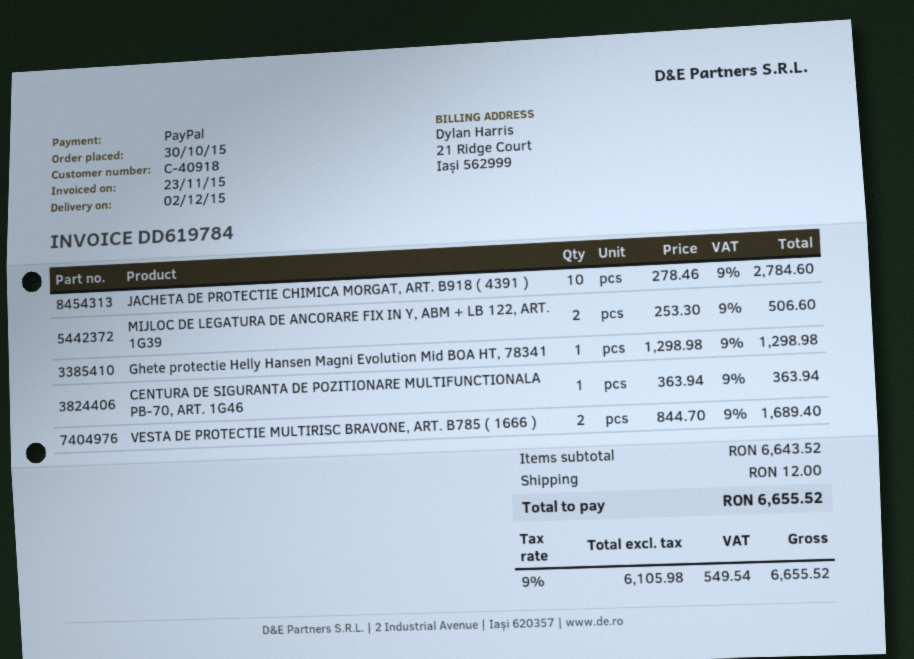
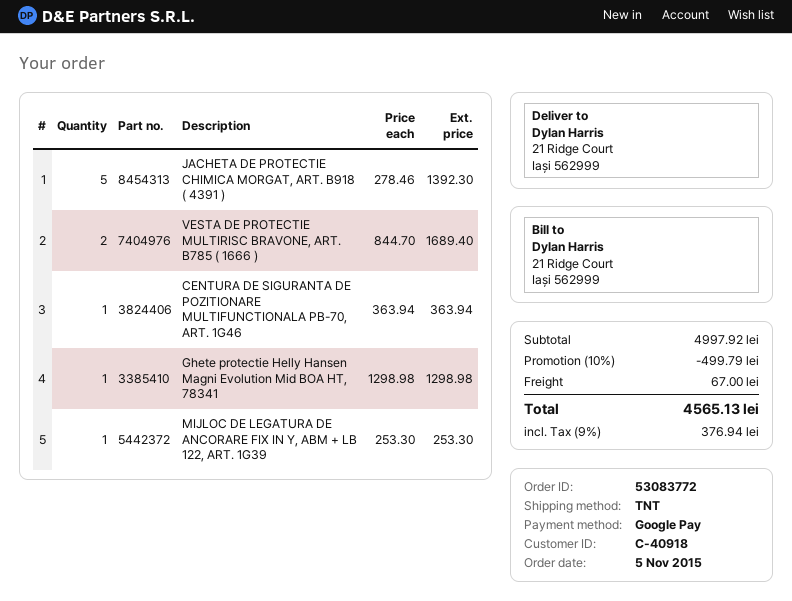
order date: 2015-10-30 -> 2015-11-05
payment method: PayPal -> Google Pay
JACHETA DE PROTECTIE CHIMICA MORGAT, ART. B918 ( 4391 ): 10 x 278.46 = 2784.60 -> 5 x 278.46 = 1392.30
MIJLOC DE LEGATURA DE ANCORARE FIX IN Y, ABM + LB 122, ART. 1G39: 2 x 253.30 = 506.60 -> 1 x 253.30 = 253.30
subtotal: 6643.52 -> 4997.92
discount: none -> 10% = 499.79
shipping: 12.00 -> 67.00
tax: 9% = 549.54 -> 9% = 376.94
total: 6655.52 -> 4565.13

